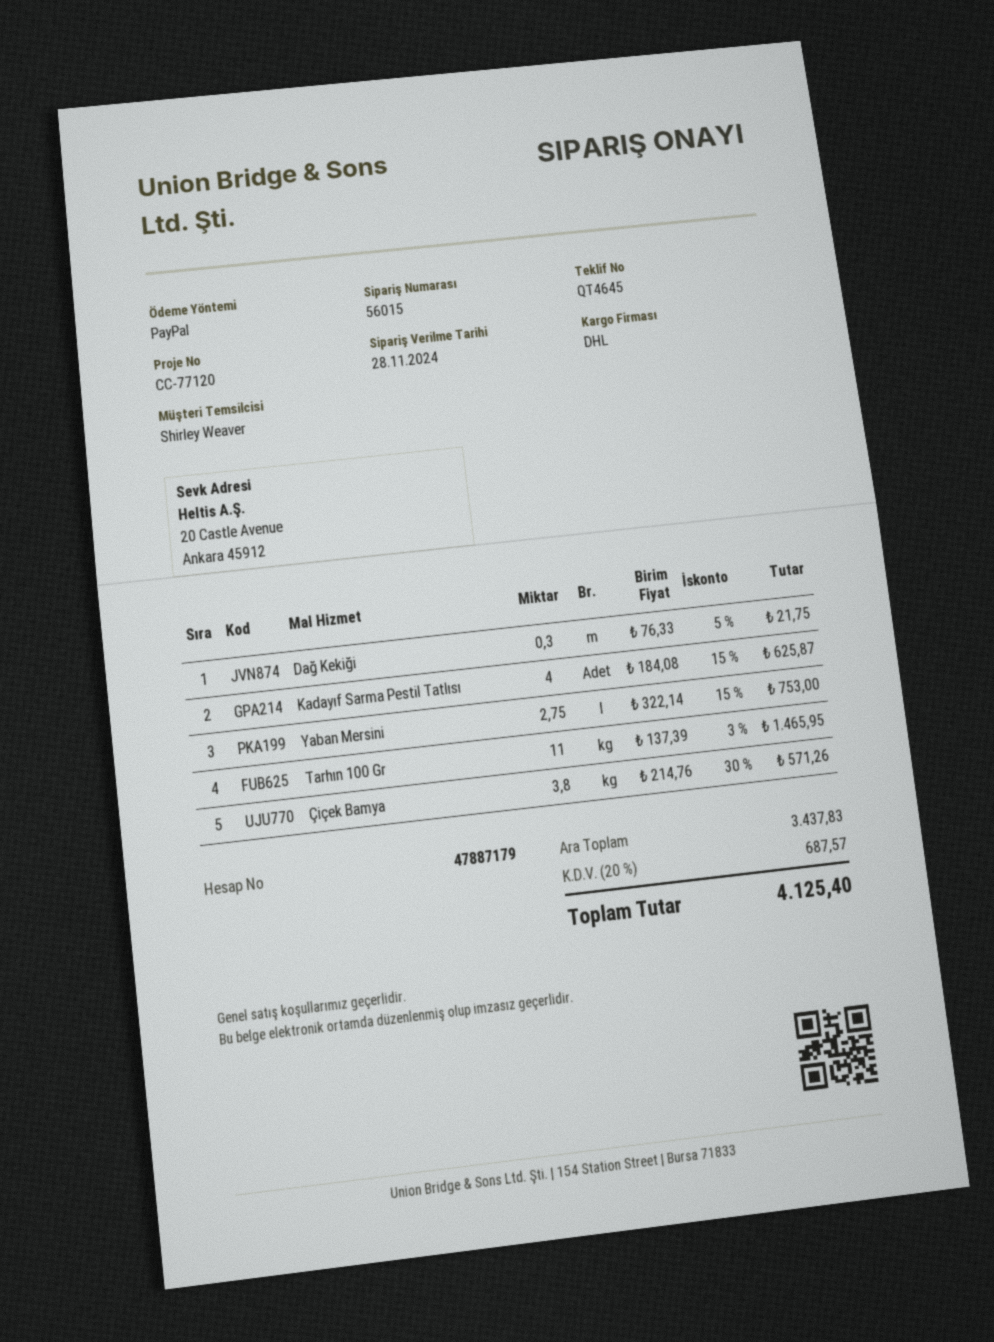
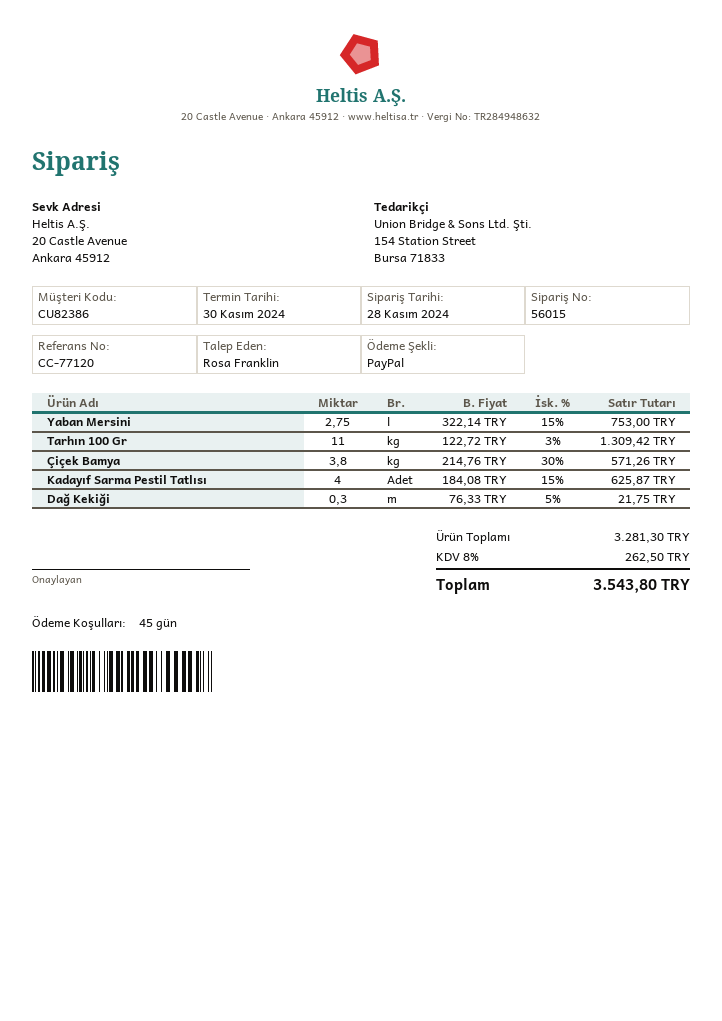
Tarhın 100 Gr: 11 x 137.39 - 3% = 1465.95 -> 11 x 122.72 - 3% = 1309.42
subtotal: 3437.83 -> 3281.30
tax: 20% = 687.57 -> 8% = 262.50
total: 4125.40 -> 3543.80

